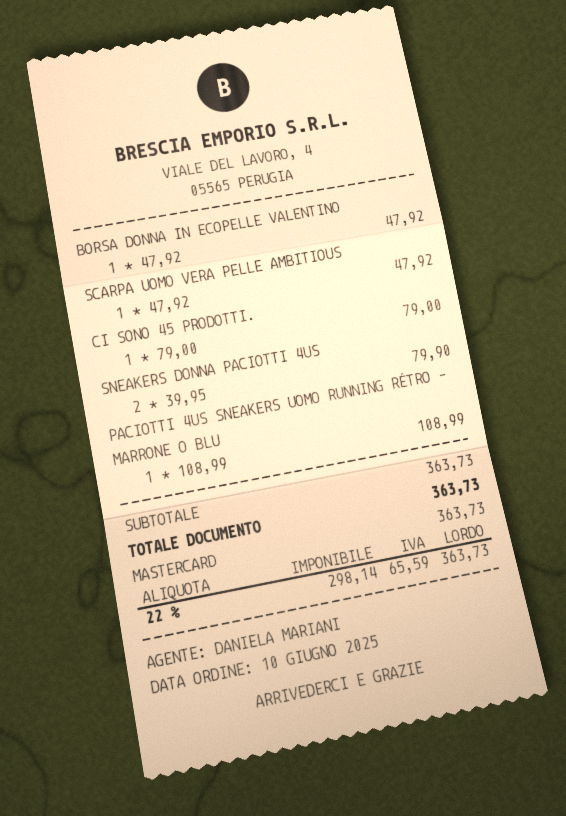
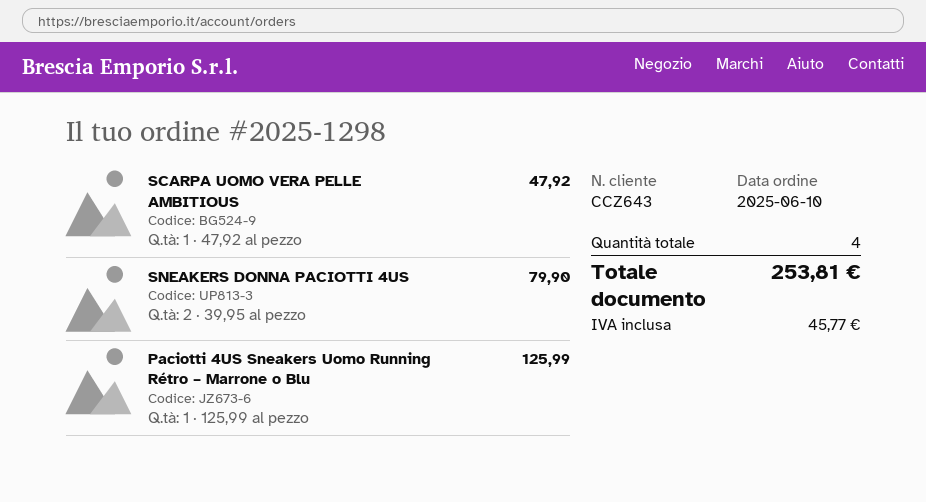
BORSA DONNA IN ECOPELLE VALENTINO: 1 x 47.92 = 47.92 -> none
CI SONO 45 PRODOTTI.: 1 x 79.00 = 79.00 -> none
PACIOTTI 4US SNEAKERS UOMO RUNNING RÉTRO – MARRONE O BLU: 1 x 108.99 = 108.99 -> 1 x 125.99 = 125.99
tax: 65.59 -> 45.77
total: 363.73 -> 253.81

